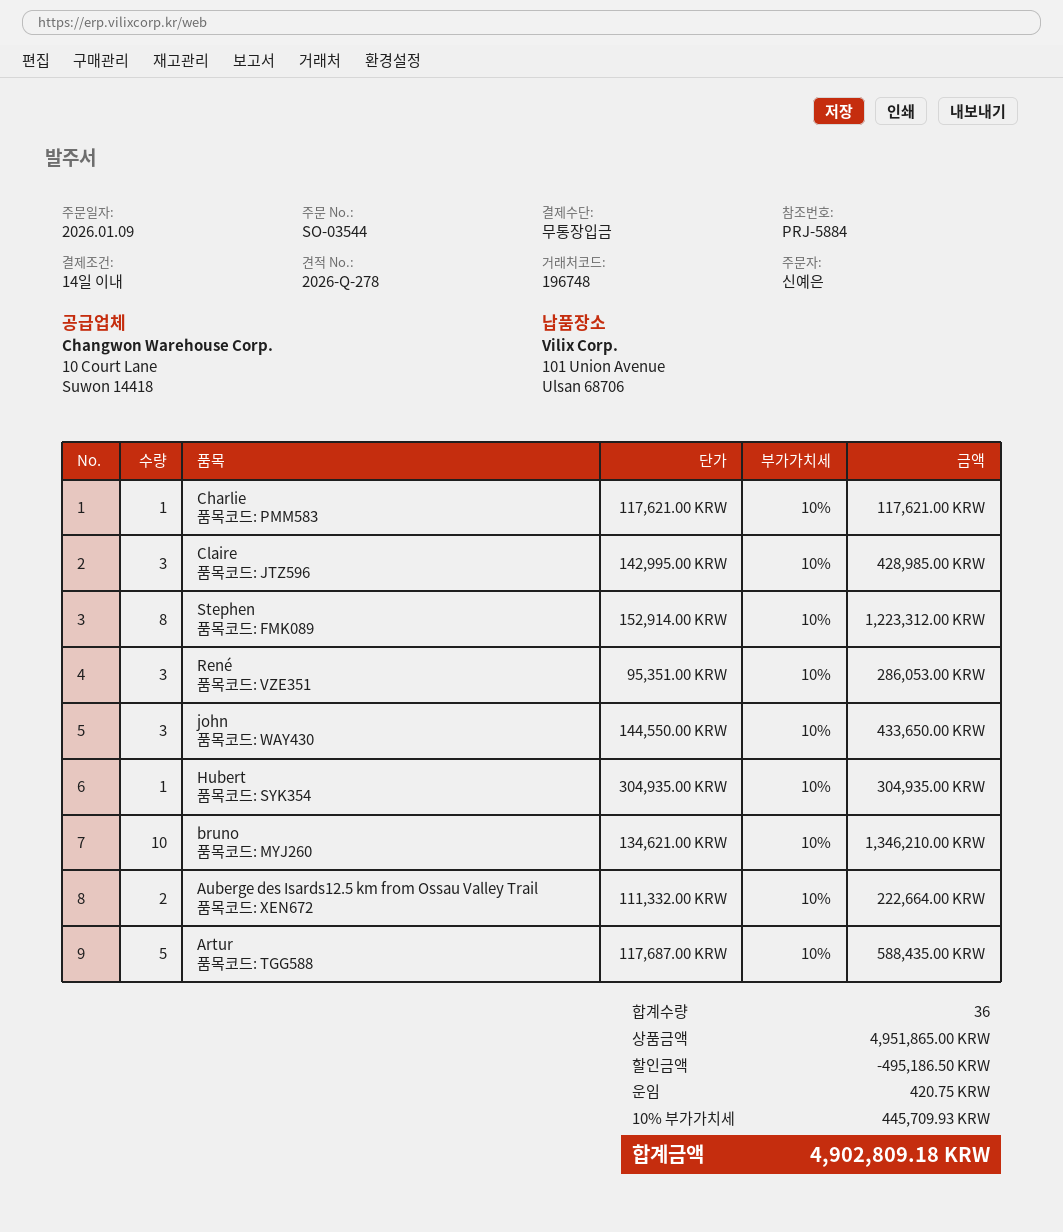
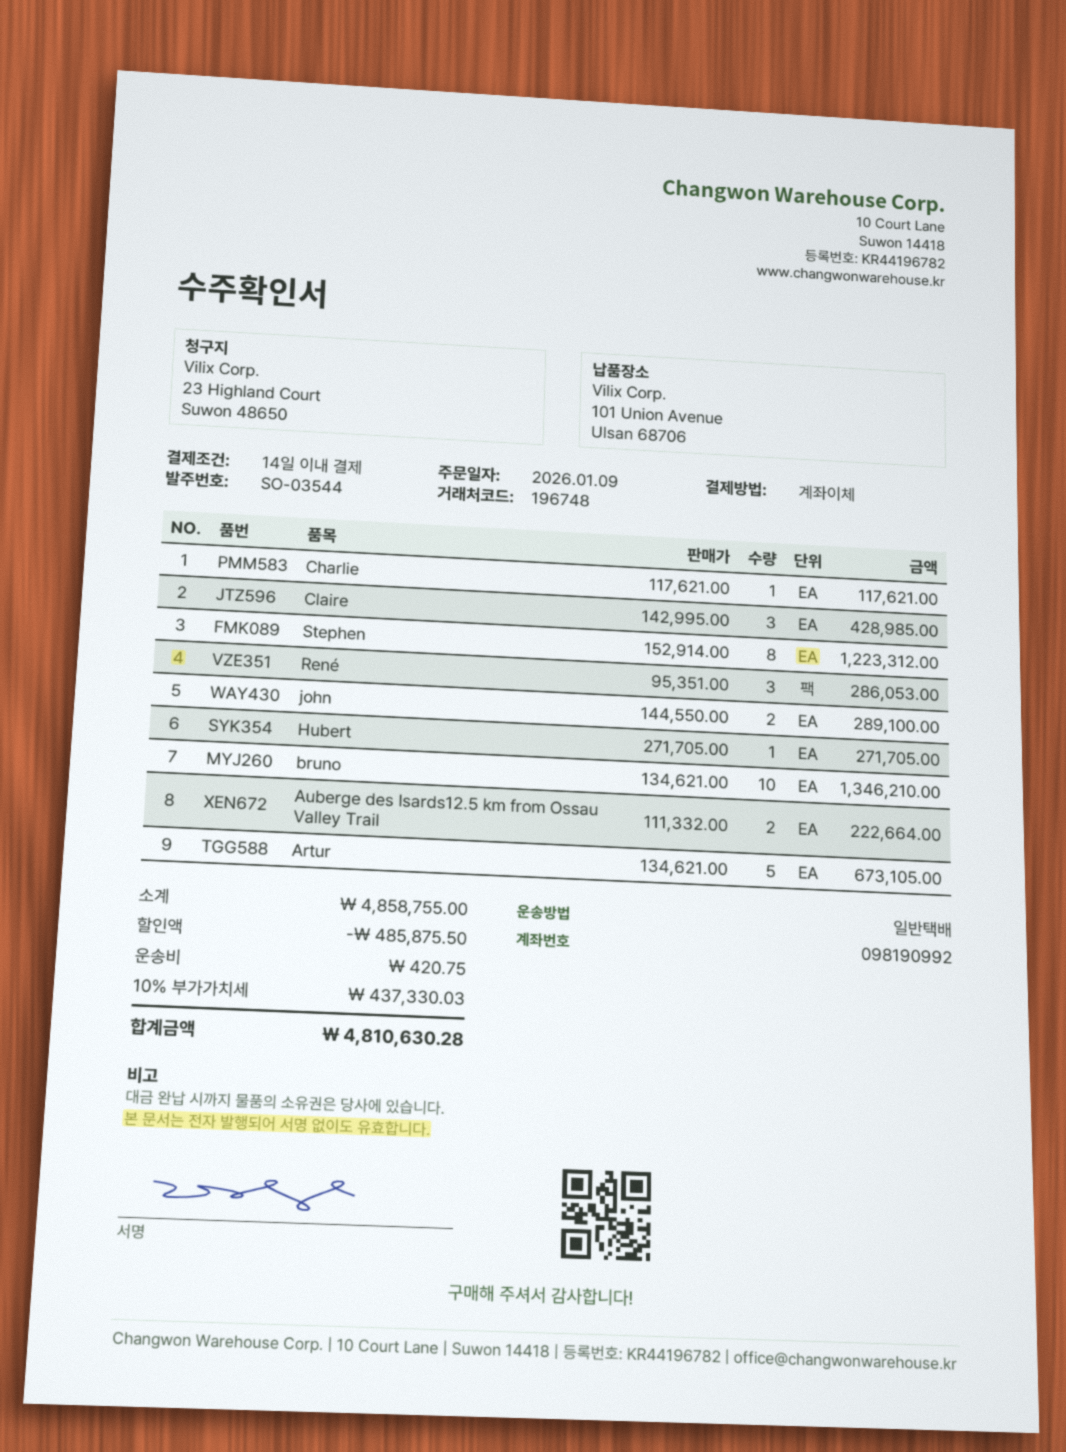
john: 3 x 144550.00 = 433650.00 -> 2 x 144550.00 = 289100.00
Hubert: 1 x 304935.00 = 304935.00 -> 1 x 271705.00 = 271705.00
Artur: 5 x 117687.00 = 588435.00 -> 5 x 134621.00 = 673105.00
subtotal: 4951865.00 -> 4858755.00
discount: 495186.50 -> 485875.50
tax: 10% = 445709.93 -> 10% = 437330.03
total: 4902809.18 -> 4810630.28

